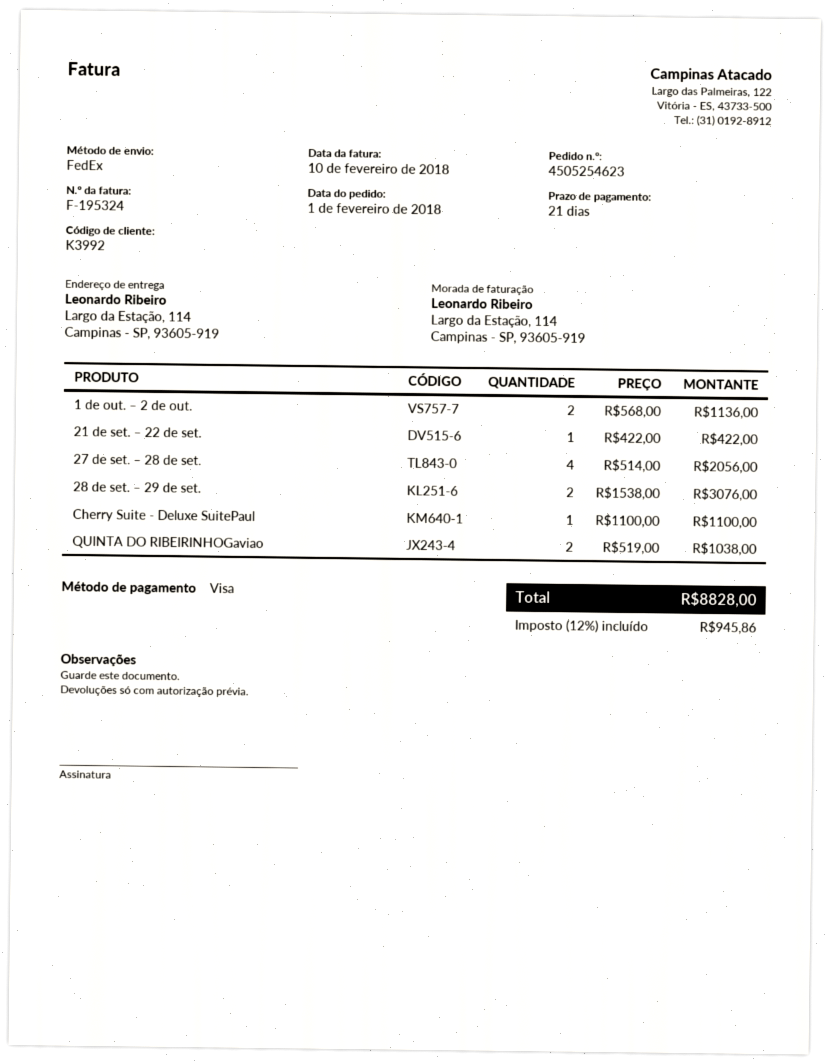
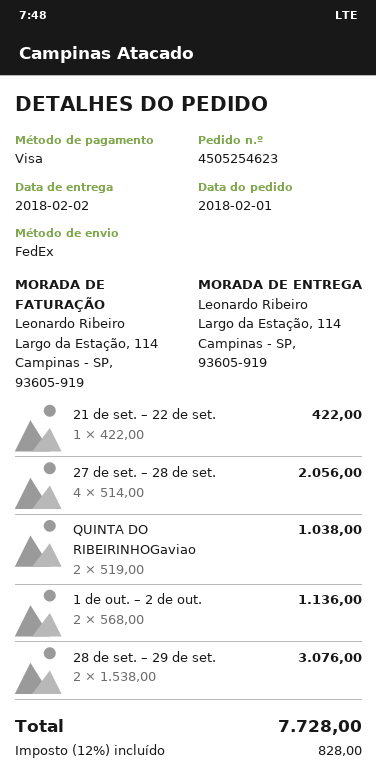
Cherry Suite - Deluxe SuitePaul: 1 x 1100.00 = 1100.00 -> none
tax: 12% = 945.86 -> 12% = 828.00
total: 8828.00 -> 7728.00

